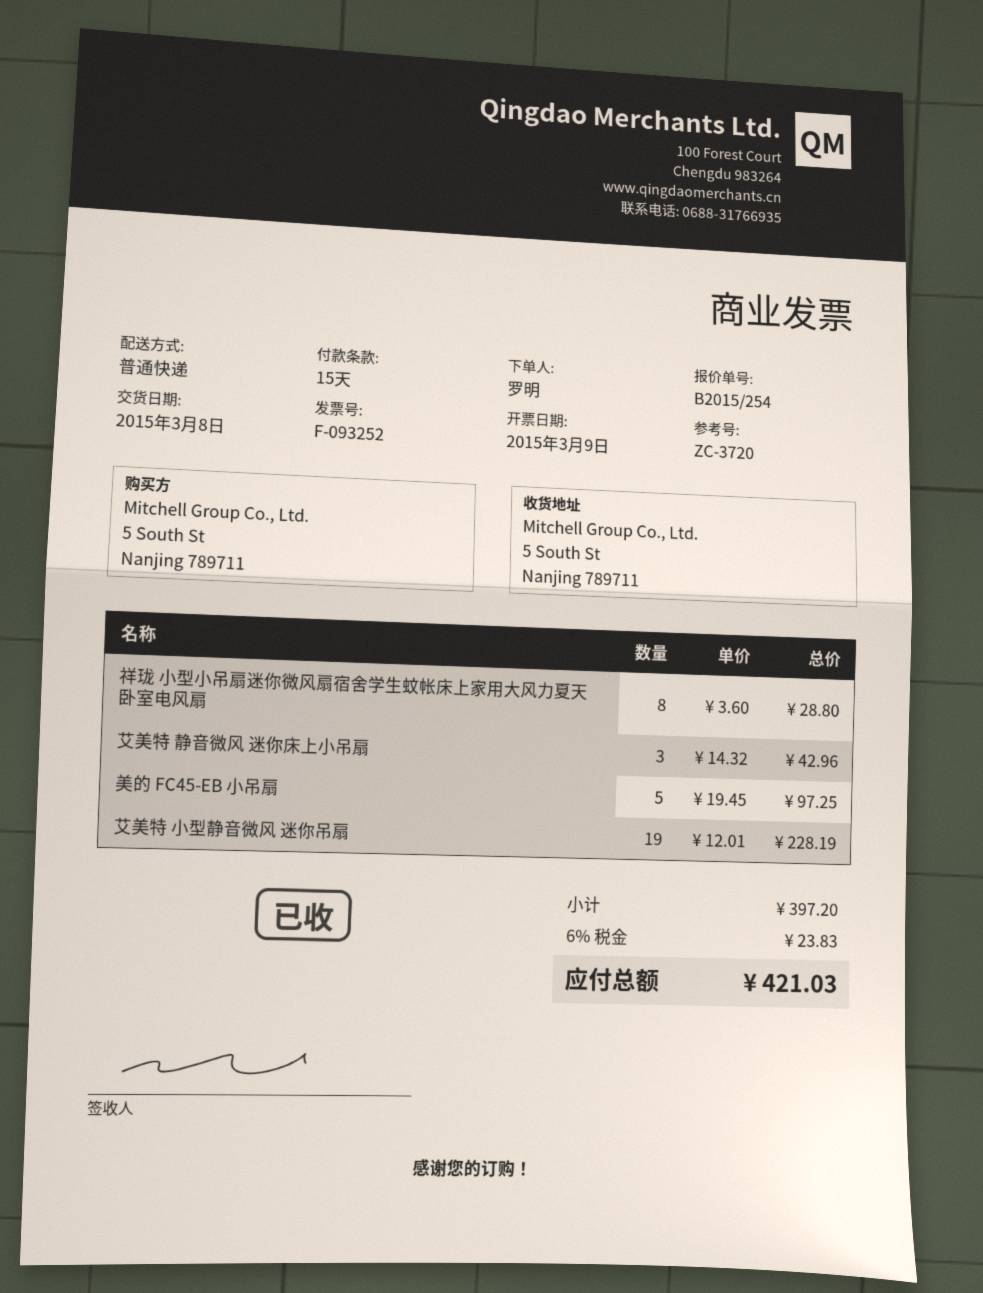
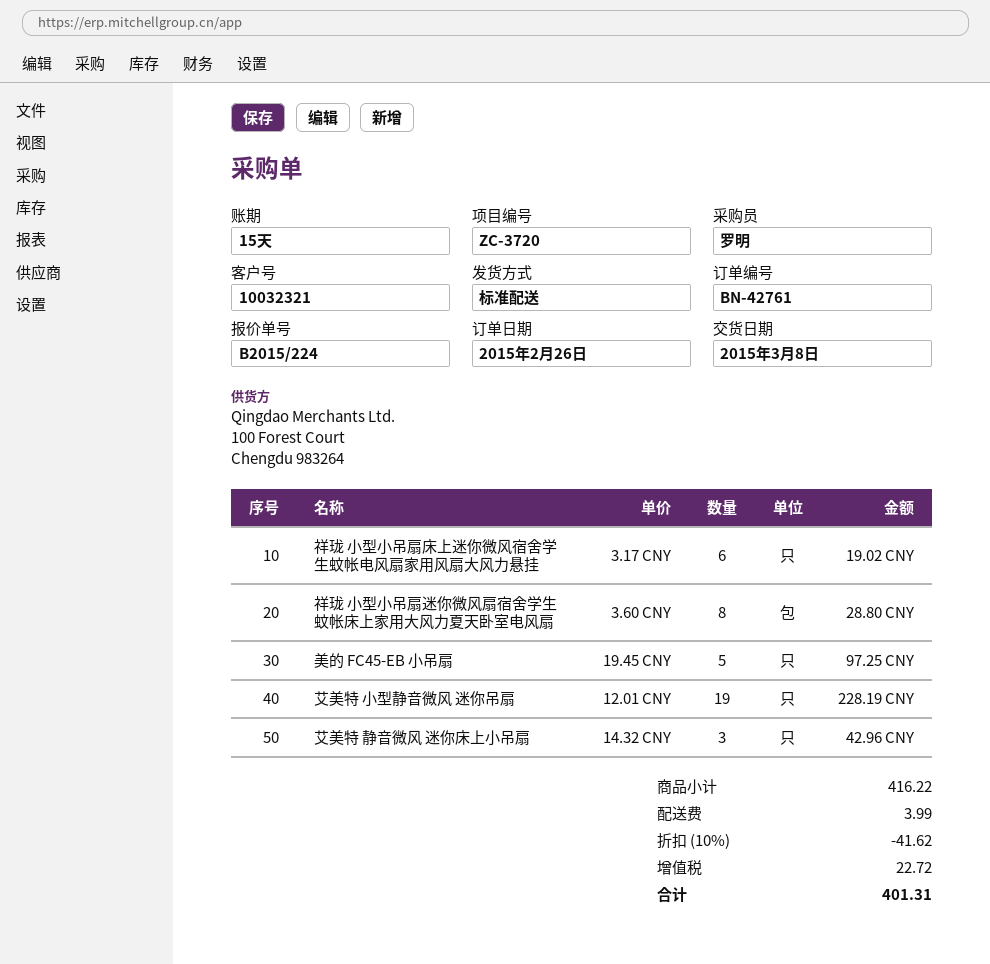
quote number: B2015/254 -> B2015/224
祥珑 小型小吊扇床上迷你微风宿舍学生蚊帐电风扇家用风扇大风力悬挂: none -> 6 x 3.17 = 19.02
subtotal: 397.20 -> 416.22
discount: none -> 10% = 41.62
shipping: none -> 3.99
tax: 23.83 -> 22.72
total: 421.03 -> 401.31

